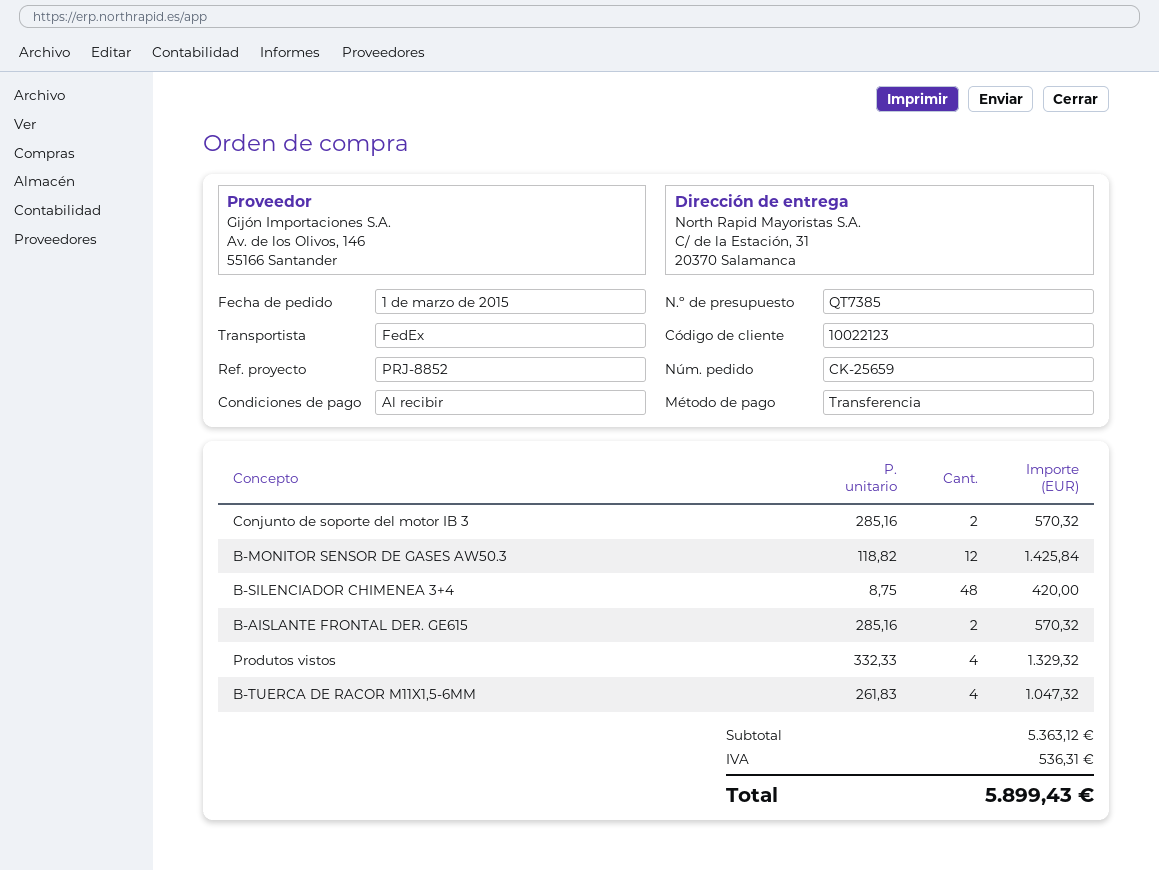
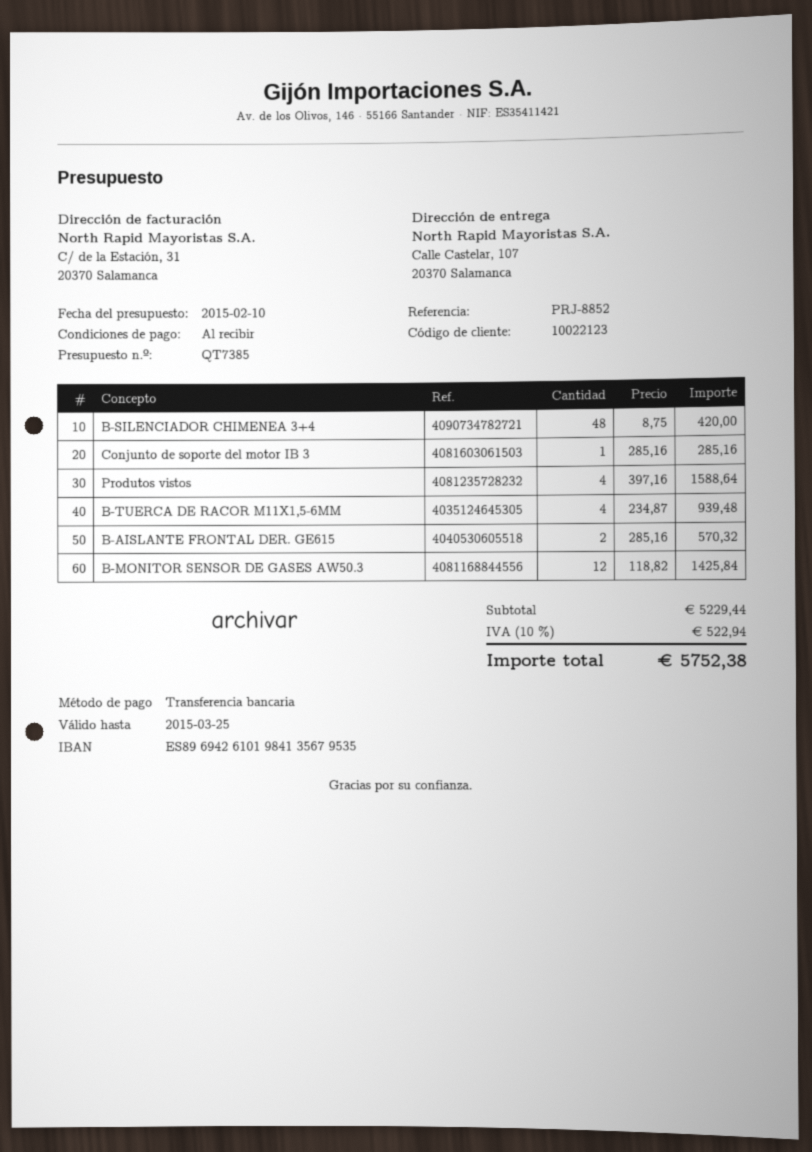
ship to: C/ de la Estación, 31, 20370 Salamanca -> Calle Castelar, 107, 20370 Salamanca
Conjunto de soporte del motor IB 3: 2 x 285.16 = 570.32 -> 1 x 285.16 = 285.16
Produtos vistos: 4 x 332.33 = 1329.32 -> 4 x 397.16 = 1588.64
B-TUERCA DE RACOR M11X1,5-6MM: 4 x 261.83 = 1047.32 -> 4 x 234.87 = 939.48
subtotal: 5363.12 -> 5229.44
tax: 536.31 -> 522.94
total: 5899.43 -> 5752.38

